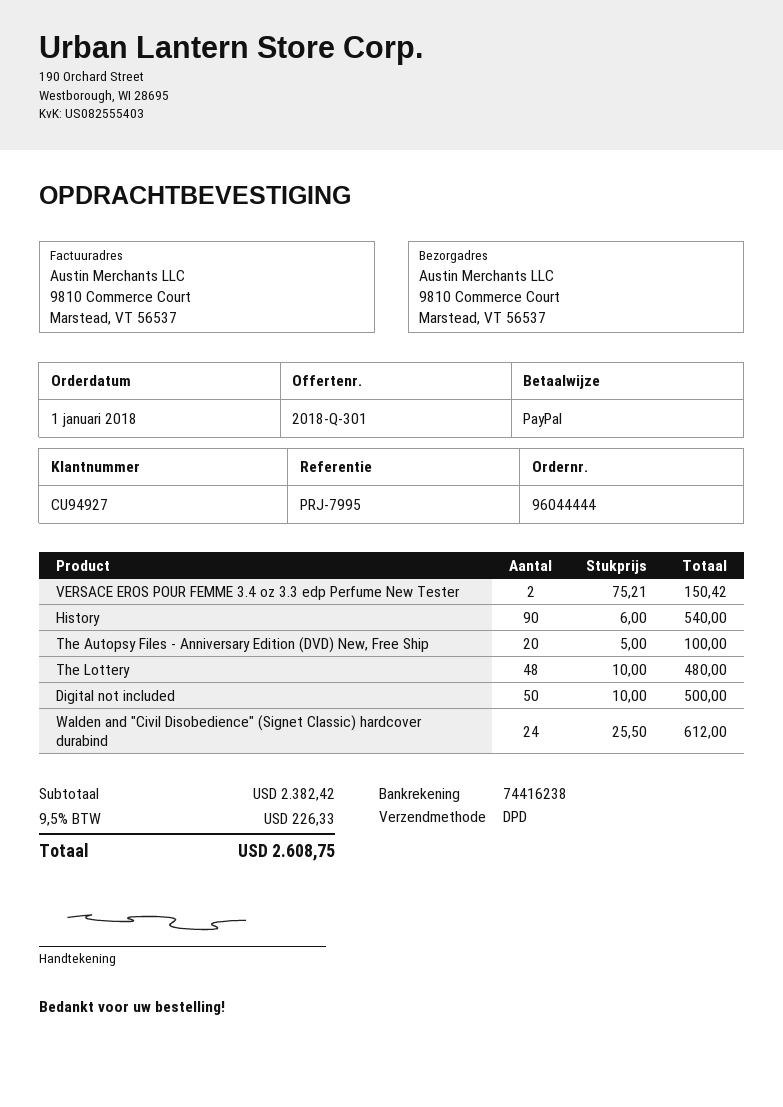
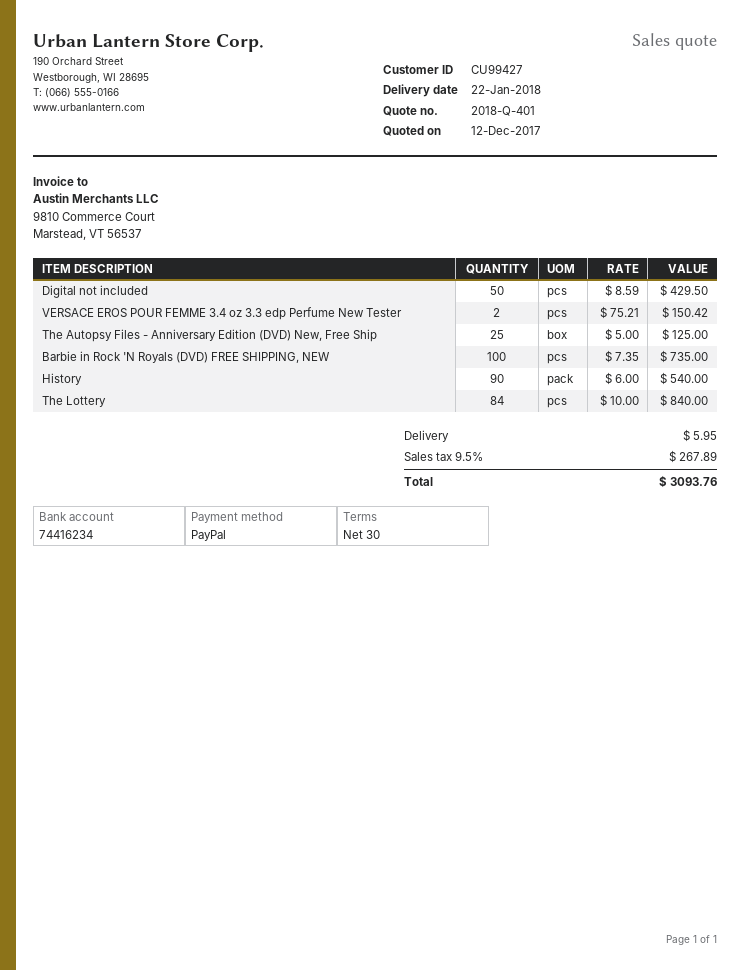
quote number: 2018-Q-301 -> 2018-Q-401
customer number: CU94927 -> CU99427
bank account: 74416238 -> 74416234
The Autopsy Files - Anniversary Edition (DVD) New, Free Ship: 20 x 5.00 = 100.00 -> 25 x 5.00 = 125.00
The Lottery: 48 x 10.00 = 480.00 -> 84 x 10.00 = 840.00
Digital not included: 50 x 10.00 = 500.00 -> 50 x 8.59 = 429.50
Walden and "Civil Disobedience" (Signet Classic) hardcover durabind: 24 x 25.50 = 612.00 -> none
Barbie in Rock 'N Royals (DVD) FREE SHIPPING, NEW: none -> 100 x 7.35 = 735.00
shipping: none -> 5.95
tax: 9.5% = 226.33 -> 9.5% = 267.89
total: 2608.75 -> 3093.76

